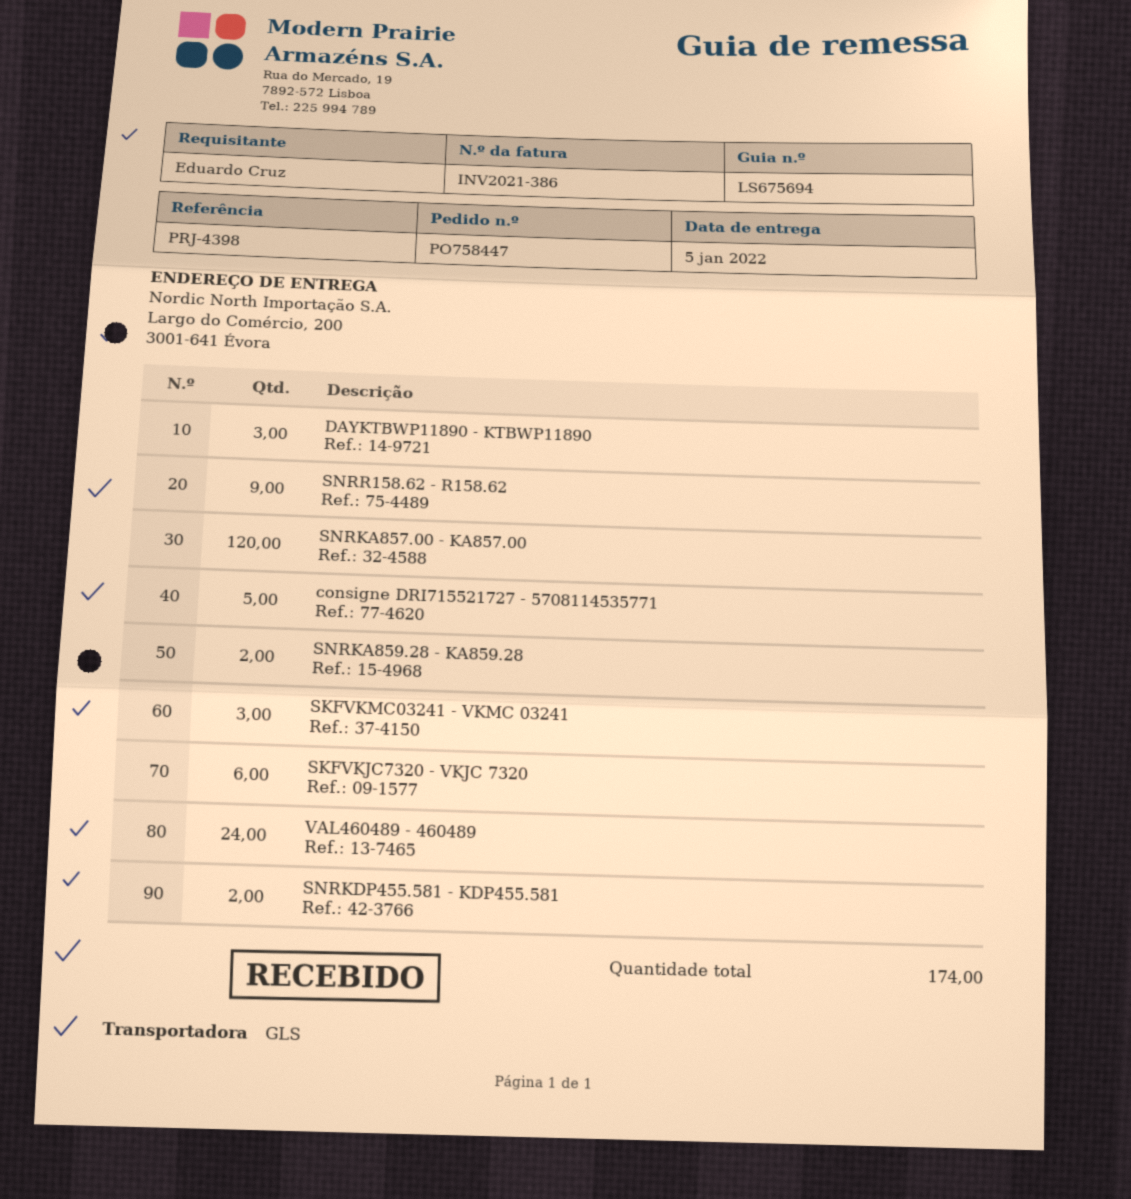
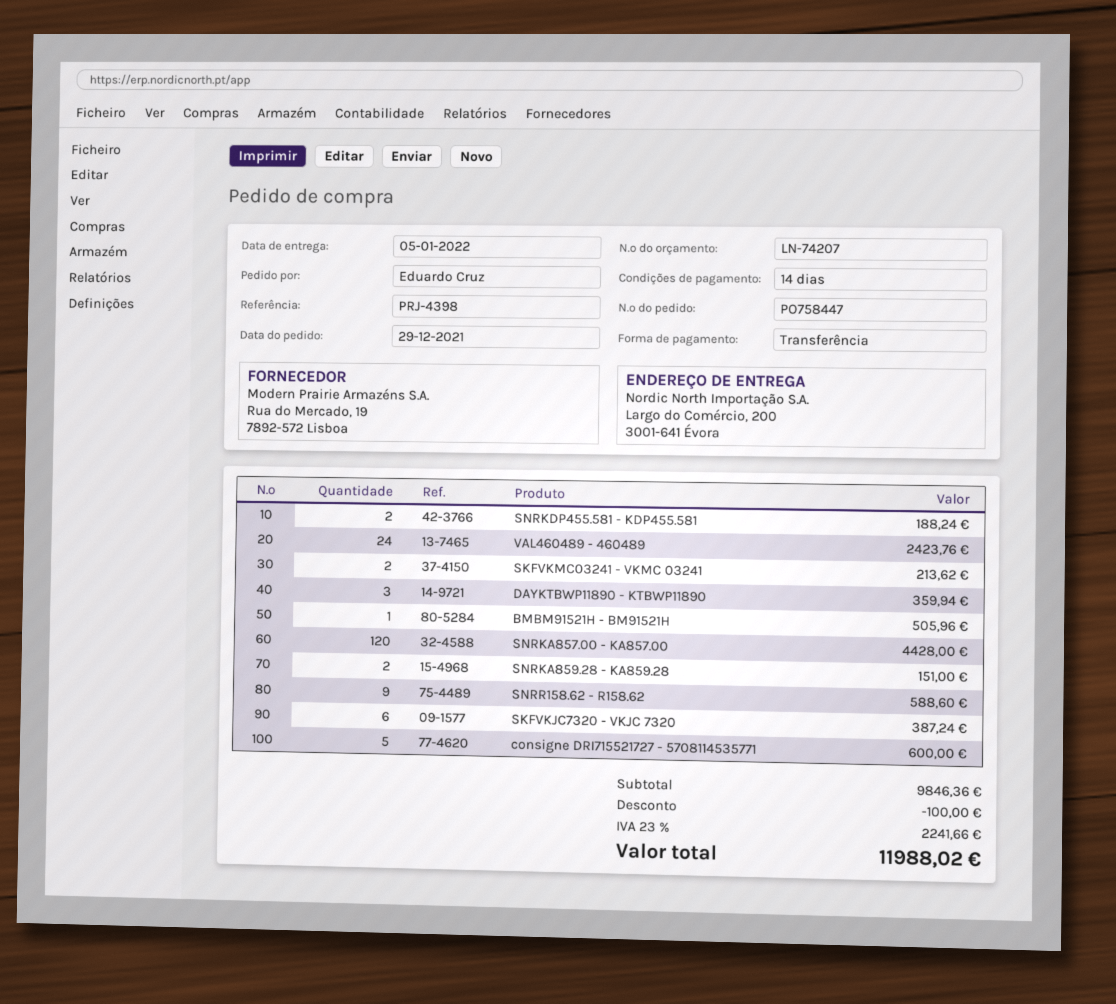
SKFVKMC03241 - VKMC 03241: 3 -> 2
BMBM91521H - BM91521H: none -> 1

